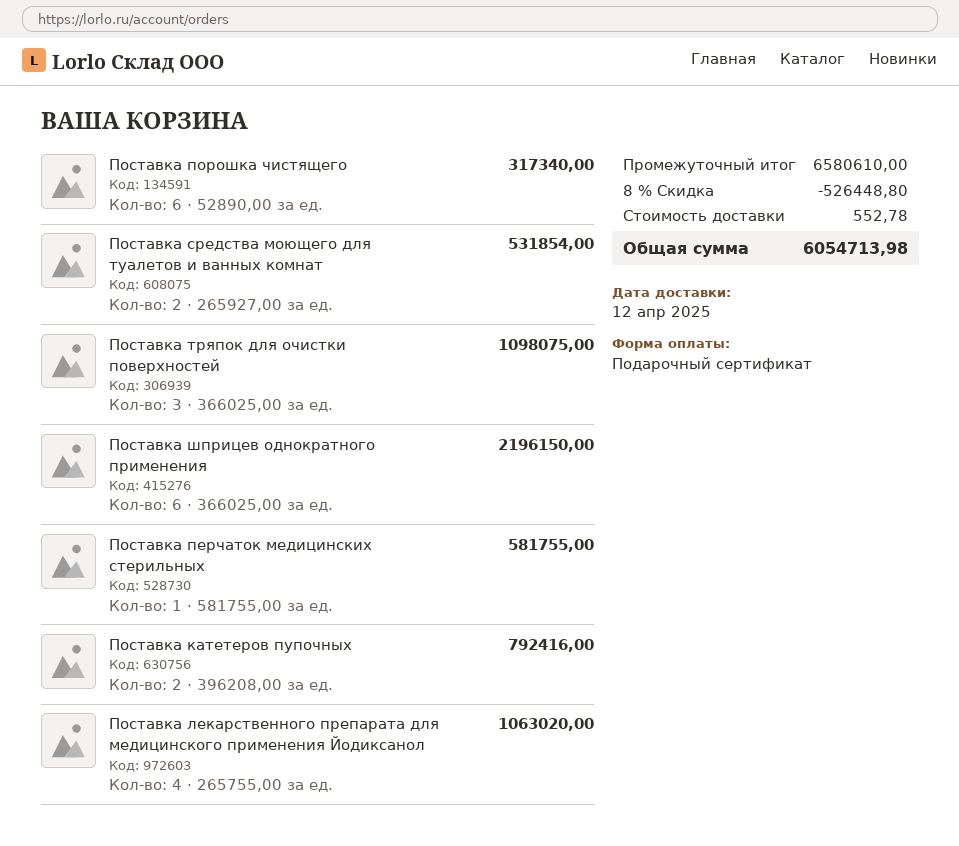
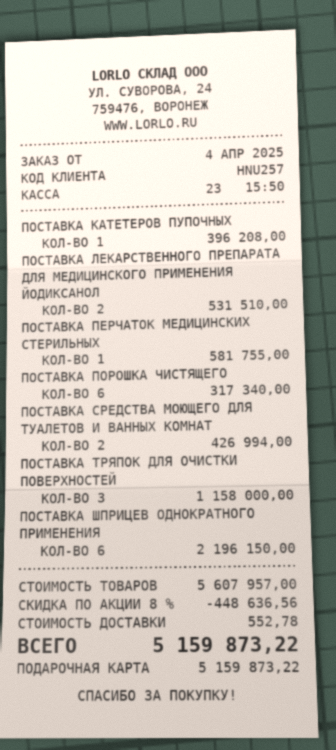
Поставка средства моющего для туалетов и ванных комнат: 2 for 531854.00 -> 2 for 426994.00
Поставка тряпок для очистки поверхностей: 3 for 1098075.00 -> 3 for 1158000.00
Поставка катетеров пупочных: 2 for 792416.00 -> 1 for 396208.00
Поставка лекарственного препарата для медицинского применения Йодиксанол: 4 for 1063020.00 -> 2 for 531510.00
subtotal: 6580610.00 -> 5607957.00
discount: 8% = 526448.80 -> 8% = 448636.56
total: 6054713.98 -> 5159873.22

